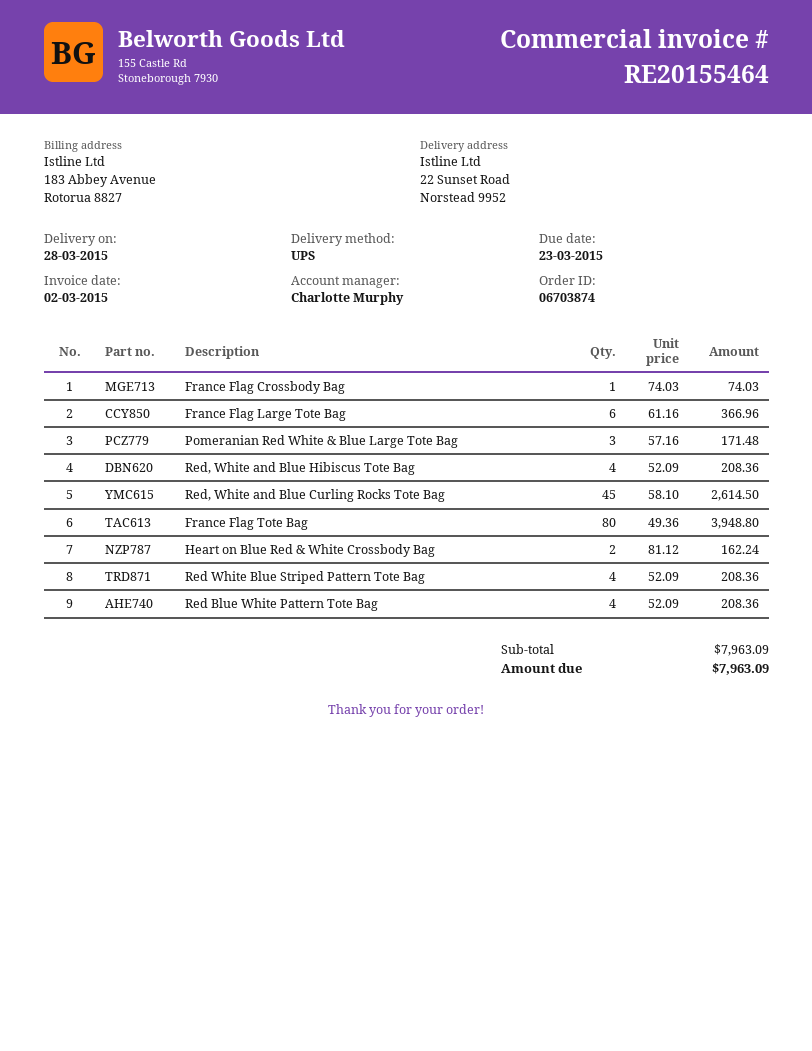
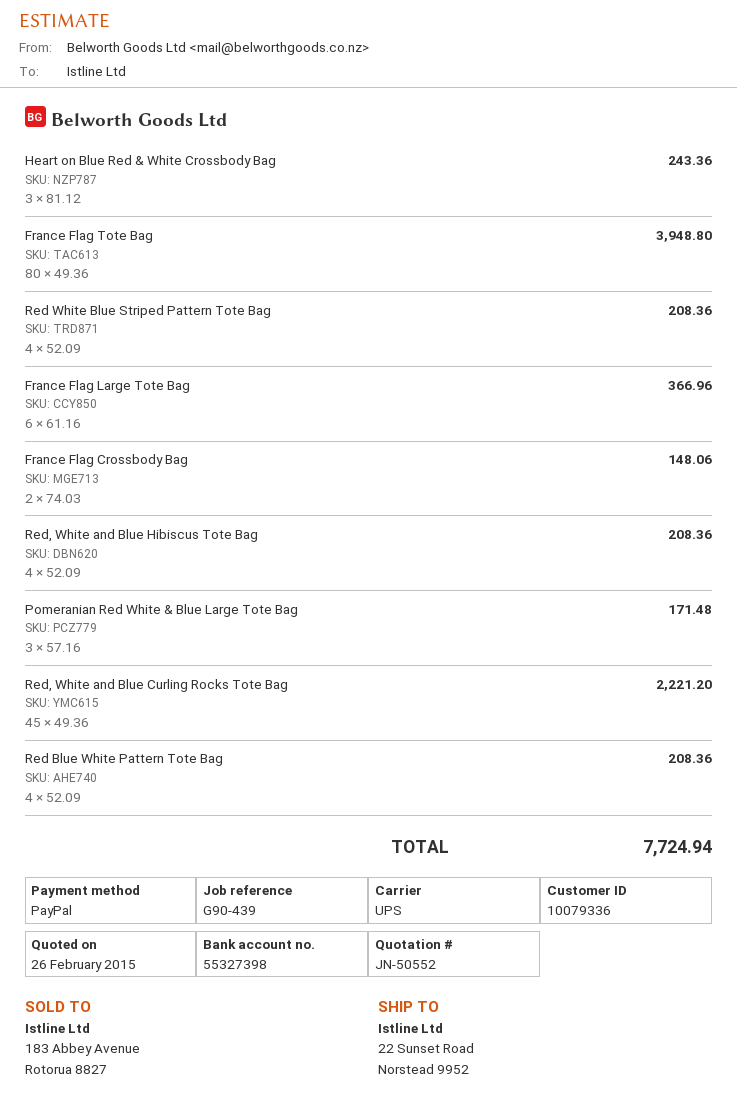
France Flag Crossbody Bag: 1 x 74.03 = 74.03 -> 2 x 74.03 = 148.06
Red, White and Blue Curling Rocks Tote Bag: 45 x 58.10 = 2614.50 -> 45 x 49.36 = 2221.20
Heart on Blue Red & White Crossbody Bag: 2 x 81.12 = 162.24 -> 3 x 81.12 = 243.36
total: 7963.09 -> 7724.94

